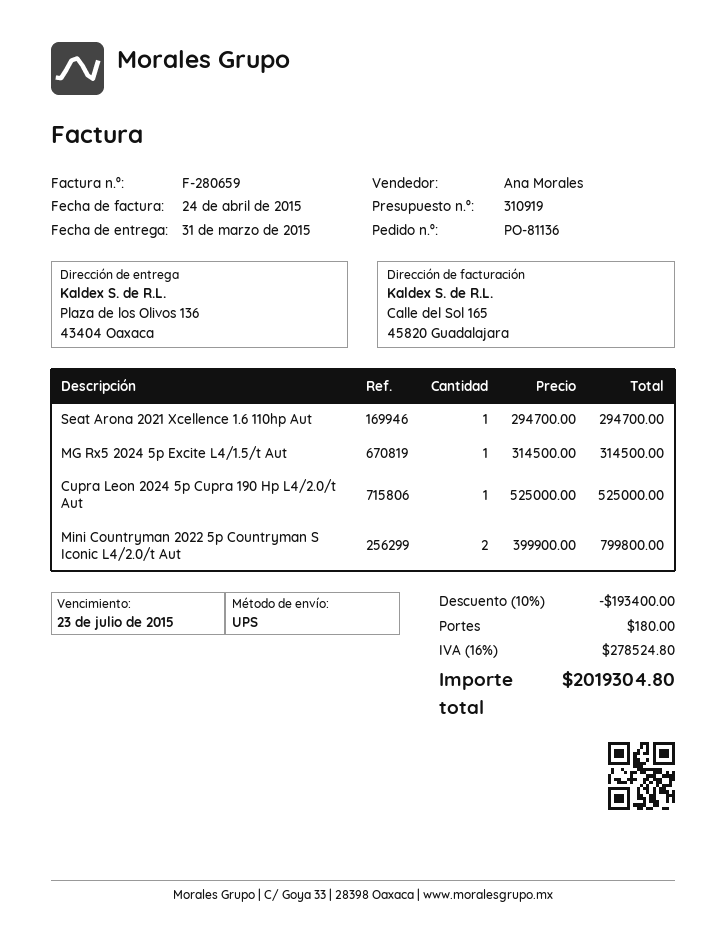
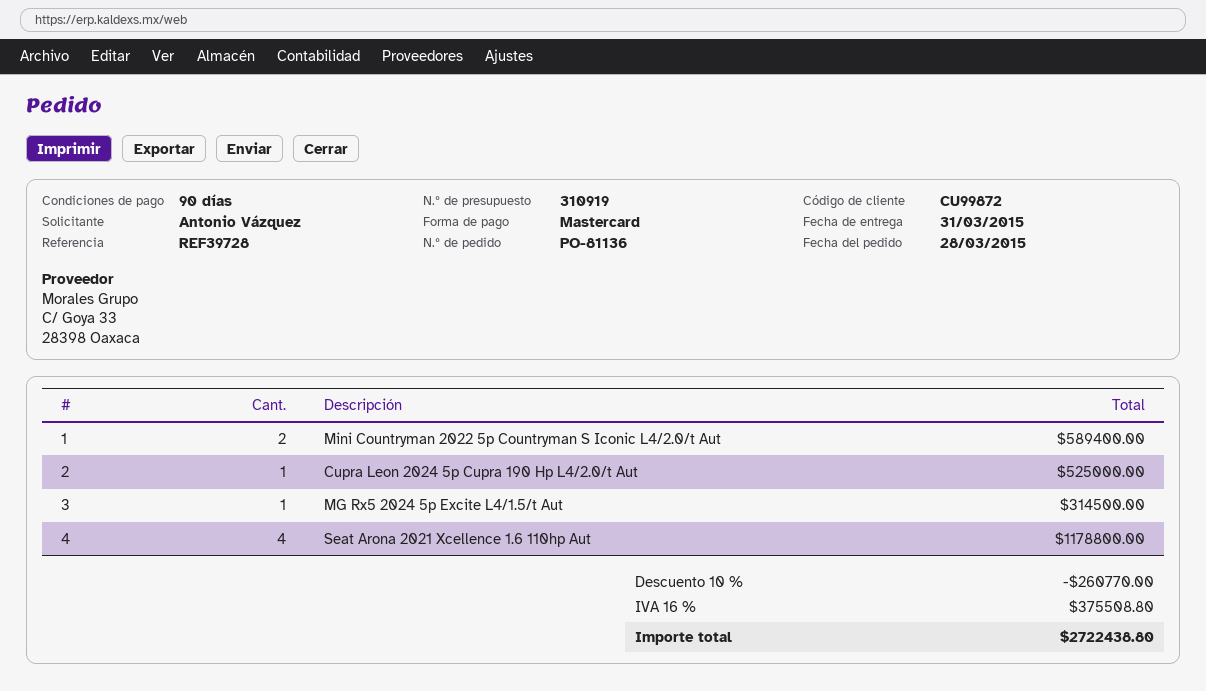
Seat Arona 2021 Xcellence 1.6 110hp Aut: 1 for 294700.00 -> 4 for 1178800.00
Mini Countryman 2022 5p Countryman S Iconic L4/2.0/t Aut: 2 for 799800.00 -> 2 for 589400.00
discount: 10% = 193400.00 -> 10% = 260770.00
shipping: 180.00 -> none
tax: 16% = 278524.80 -> 16% = 375508.80
total: 2019304.80 -> 2722438.80

